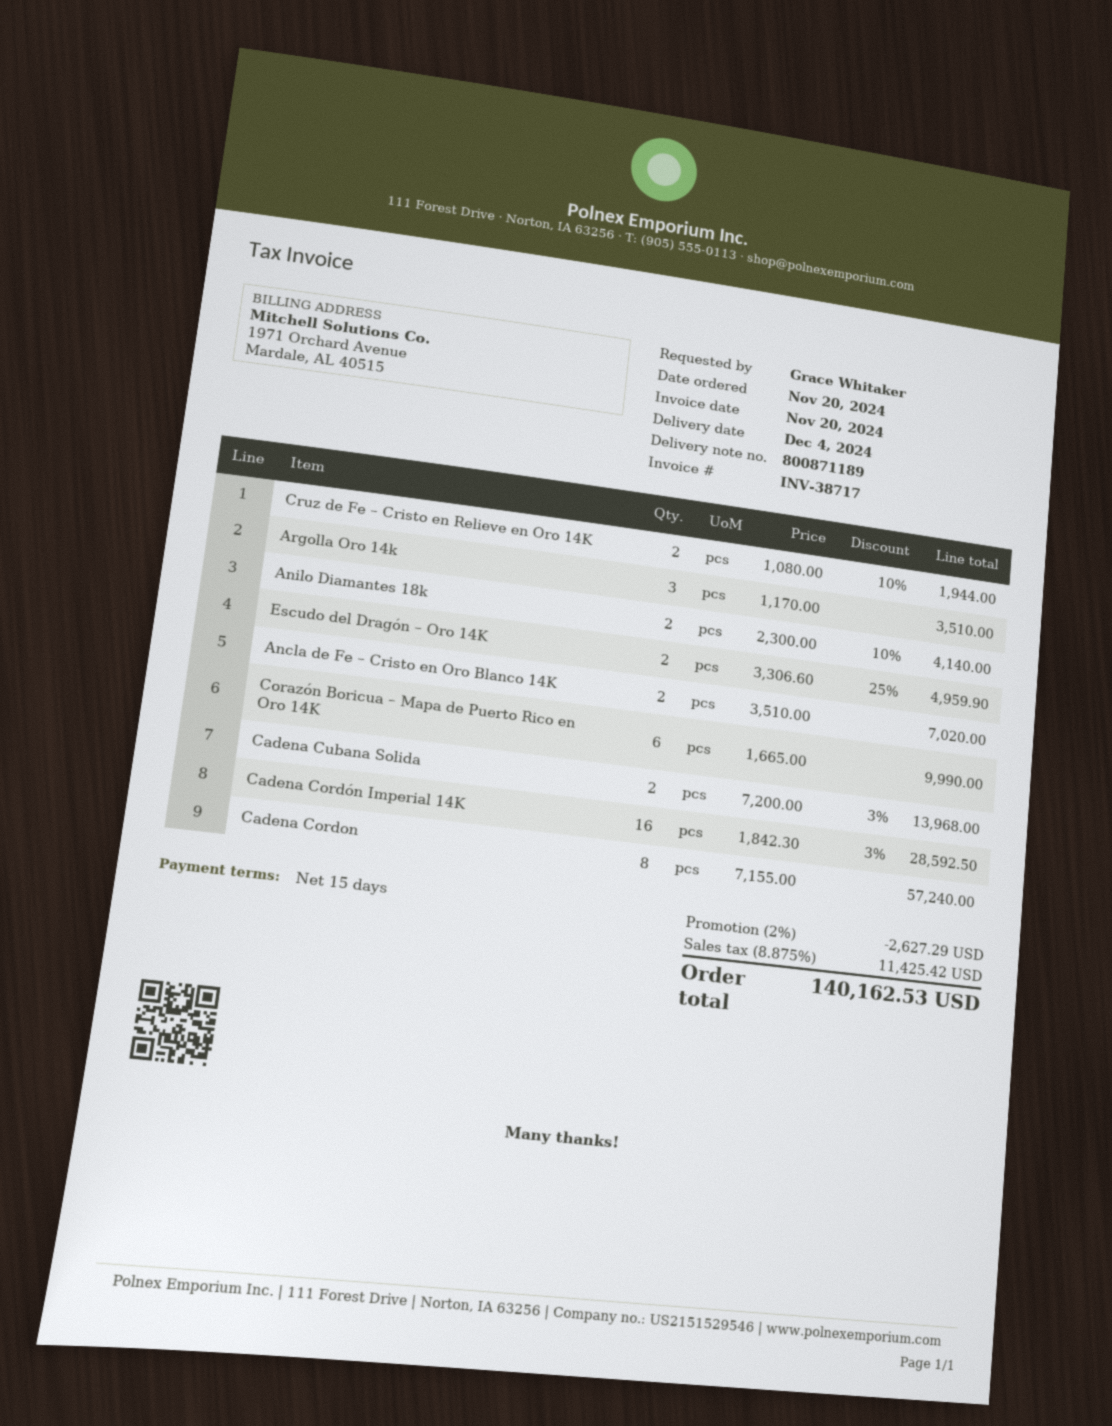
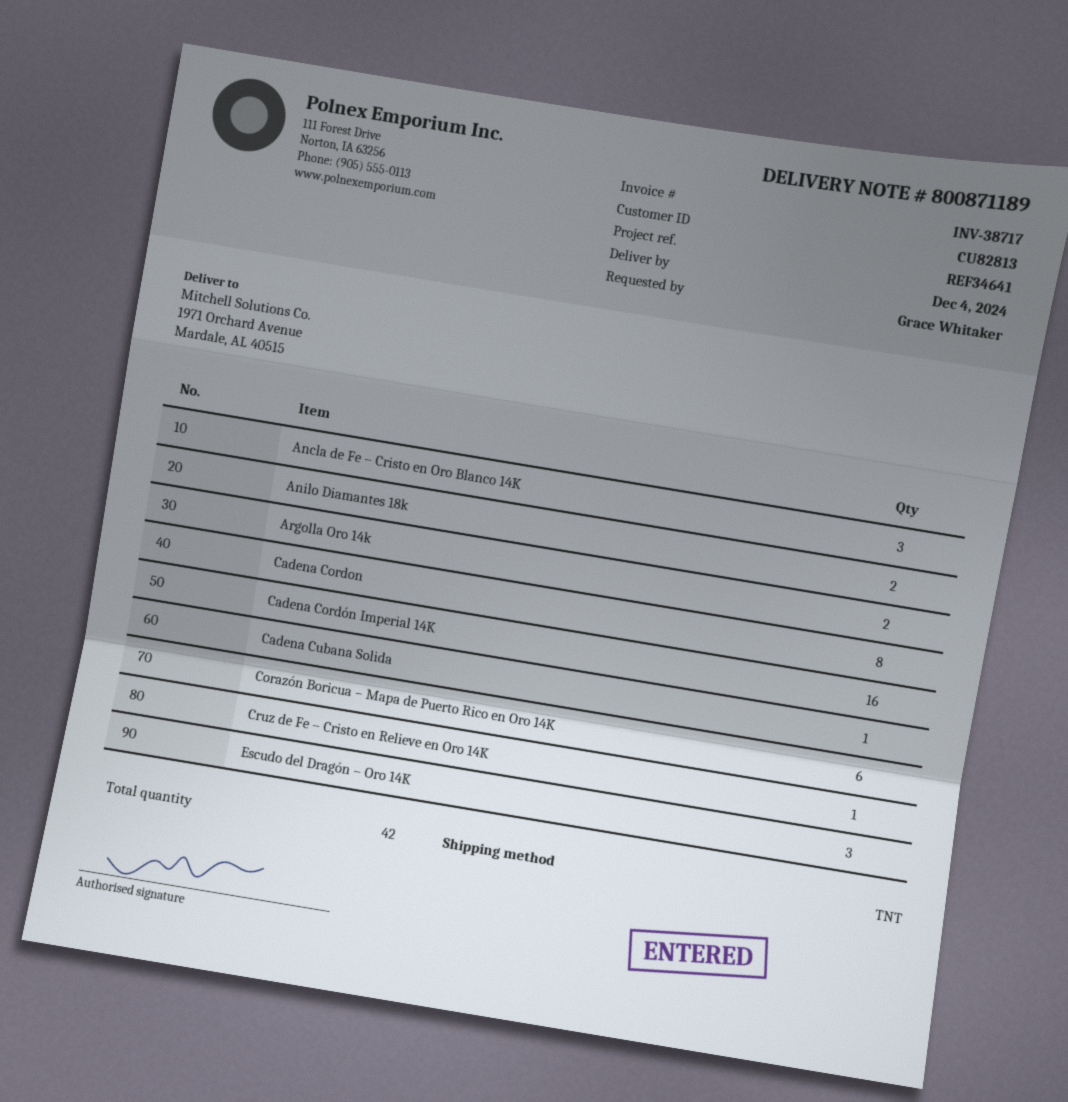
Cruz de Fe – Cristo en Relieve en Oro 14K: 2 -> 1
Argolla Oro 14k: 3 -> 2
Escudo del Dragón – Oro 14K: 2 -> 3
Ancla de Fe – Cristo en Oro Blanco 14K: 2 -> 3
Cadena Cubana Solida: 2 -> 1

